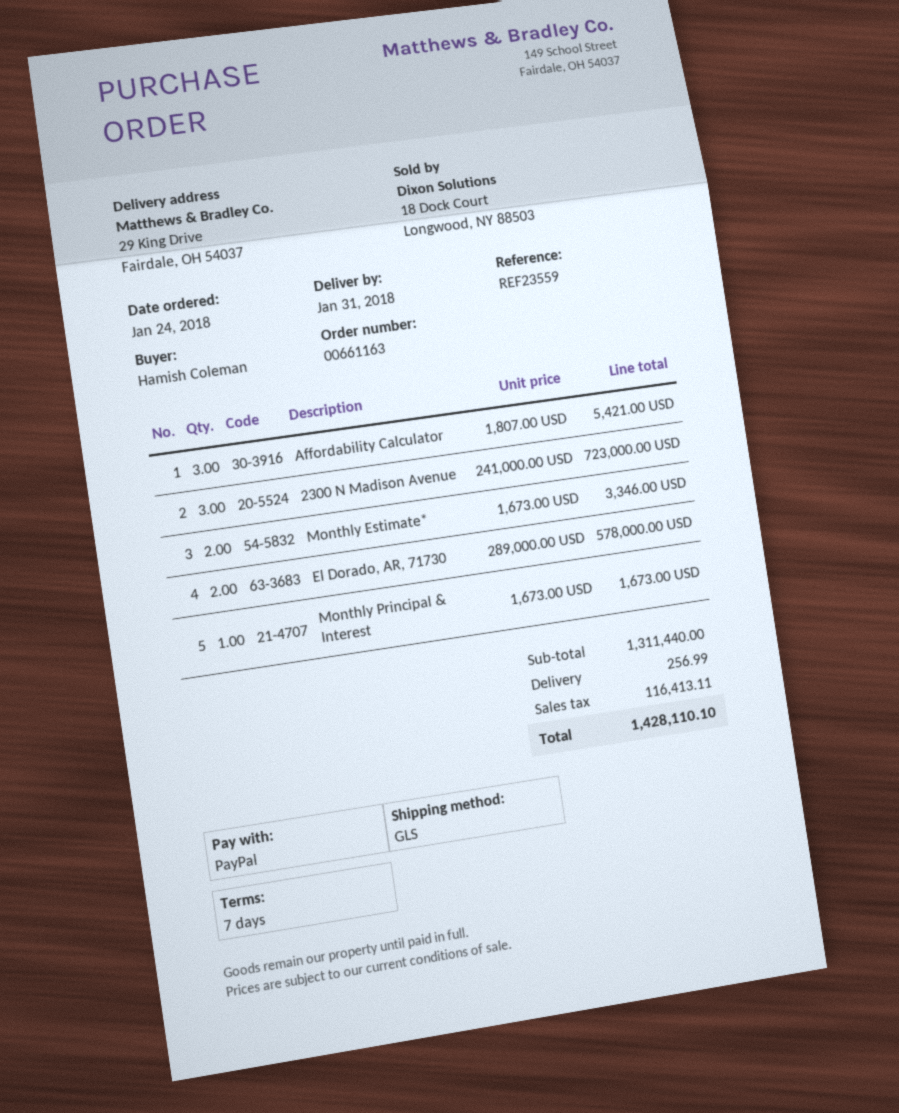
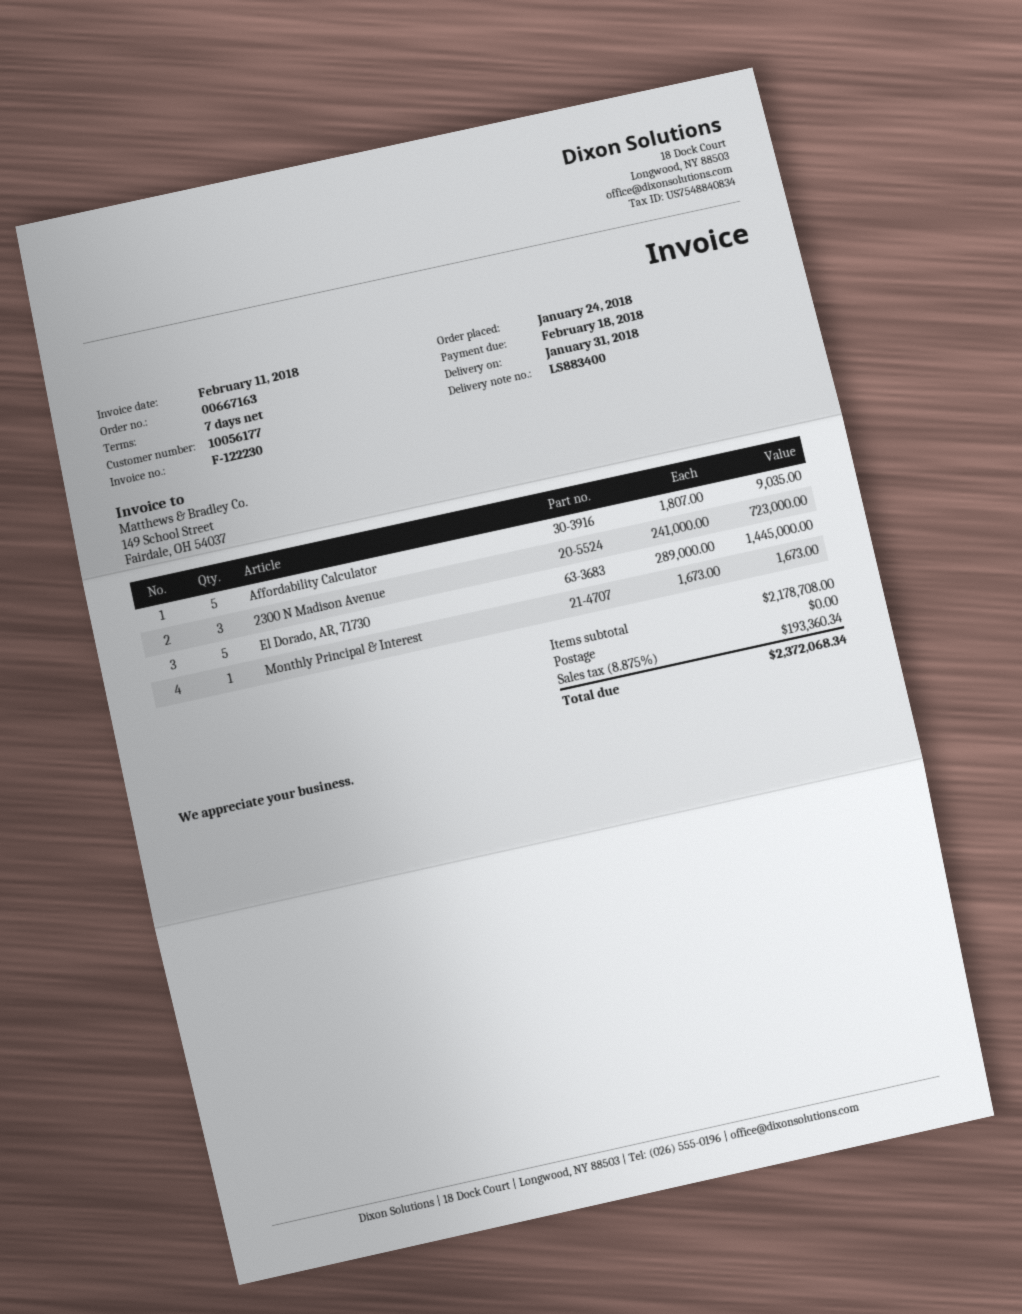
order number: 00661163 -> 00667163
Affordability Calculator: 3 x 1807.00 = 5421.00 -> 5 x 1807.00 = 9035.00
Monthly Estimate*: 2 x 1673.00 = 3346.00 -> none
El Dorado, AR, 71730: 2 x 289000.00 = 578000.00 -> 5 x 289000.00 = 1445000.00
subtotal: 1311440.00 -> 2178708.00
shipping: 256.99 -> 0.00
tax: 116413.11 -> 193360.34
total: 1428110.10 -> 2372068.34

